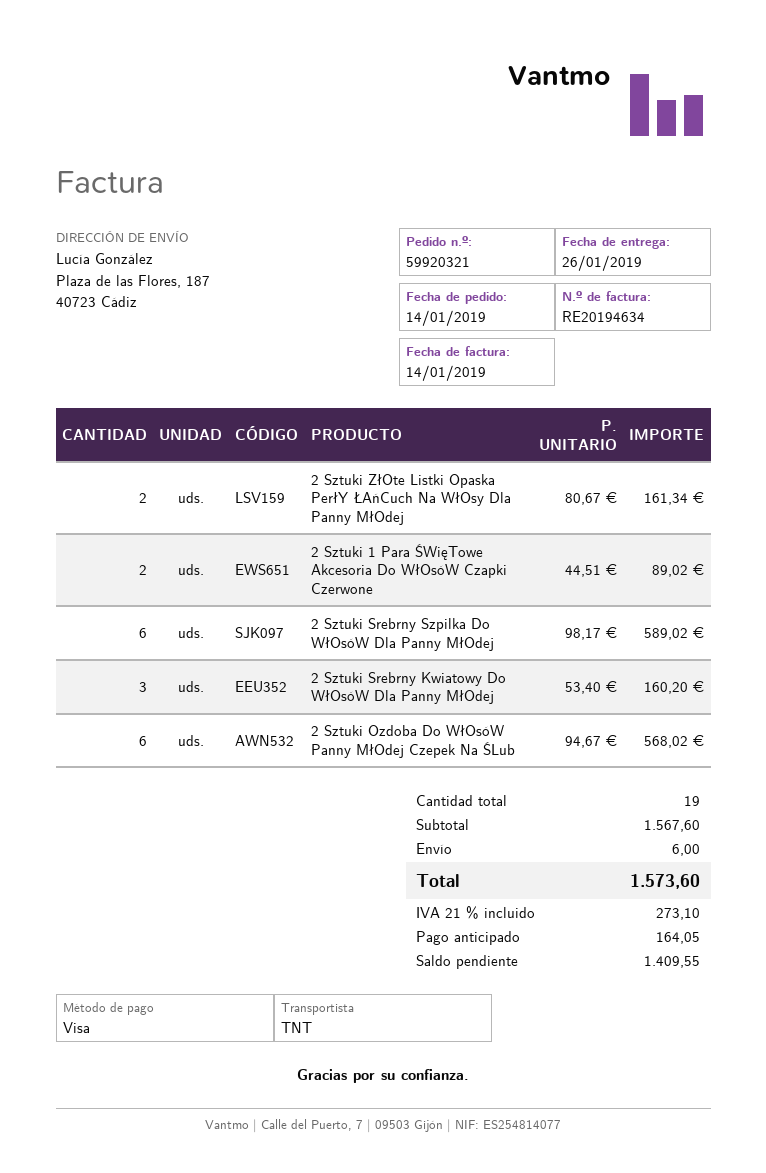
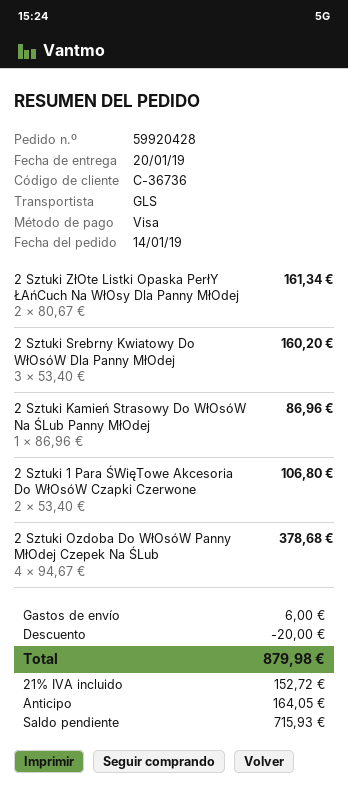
order number: 59920321 -> 59920428
delivery date: 2019-01-26 -> 2019-01-20
shipping method: TNT -> GLS
2 Sztuki 1 Para ŚWięTowe Akcesoria Do WłOsóW Czapki Czerwone: 2 x 44.51 = 89.02 -> 2 x 53.40 = 106.80
2 Sztuki Srebrny Szpilka Do WłOsóW Dla Panny MłOdej: 6 x 98.17 = 589.02 -> none
2 Sztuki Ozdoba Do WłOsóW Panny MłOdej Czepek Na ŚLub: 6 x 94.67 = 568.02 -> 4 x 94.67 = 378.68
2 Sztuki Kamień Strasowy Do WłOsóW Na ŚLub Panny MłOdej: none -> 1 x 86.96 = 86.96
discount: none -> 20.00
tax: 21% = 273.10 -> 21% = 152.72
total: 1573.60 -> 879.98
balance: 1409.55 -> 715.93

